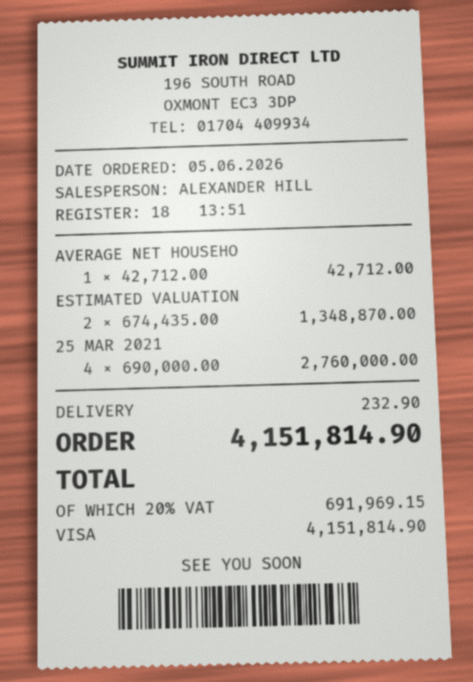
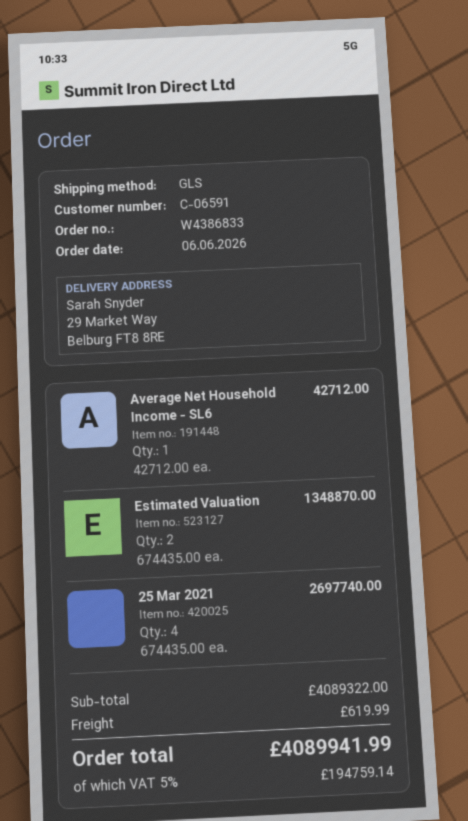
order date: 2026-06-05 -> 2026-06-06
25 MAR 2021: 4 x 690000.00 = 2760000.00 -> 4 x 674435.00 = 2697740.00
shipping: 232.90 -> 619.99
tax: 20% = 691969.15 -> 5% = 194759.14
total: 4151814.90 -> 4089941.99

